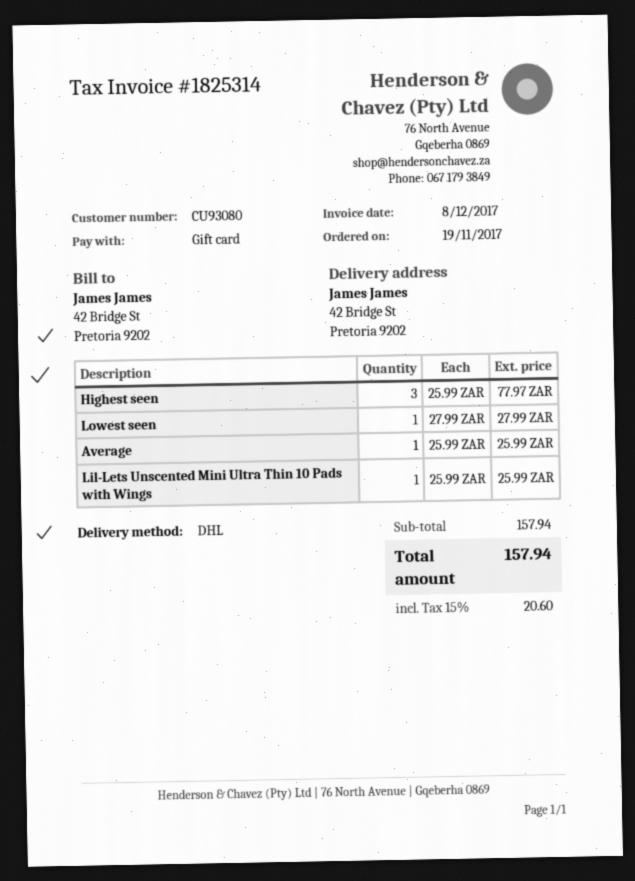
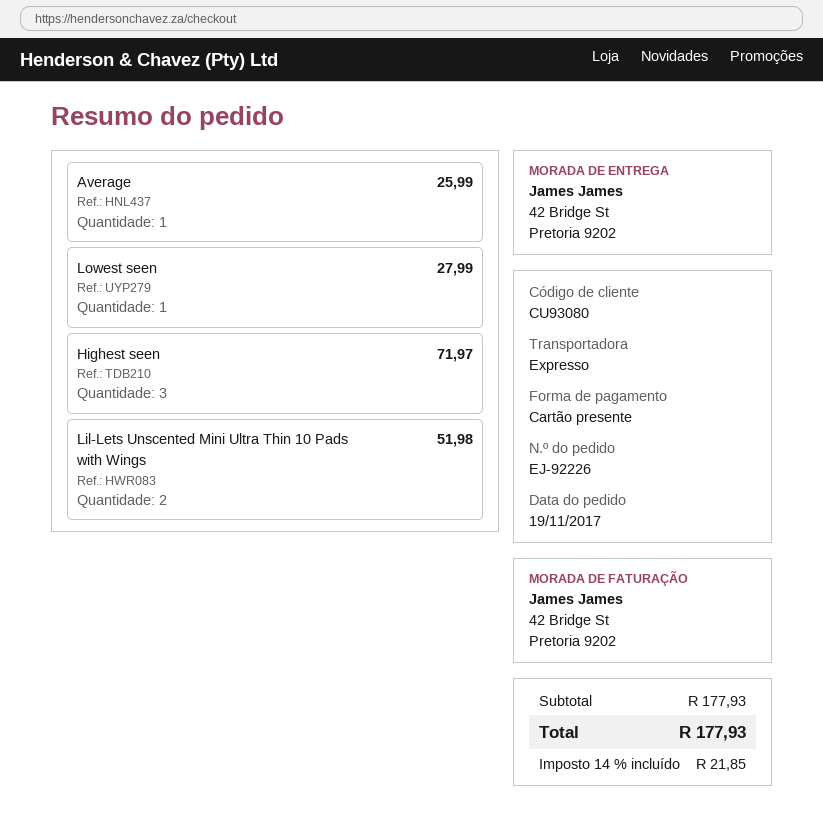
shipping method: DHL -> express
Highest seen: 3 for 77.97 -> 3 for 71.97
Lil-Lets Unscented Mini Ultra Thin 10 Pads with Wings: 1 for 25.99 -> 2 for 51.98
subtotal: 157.94 -> 177.93
tax: 15% = 20.60 -> 14% = 21.85
total: 157.94 -> 177.93

